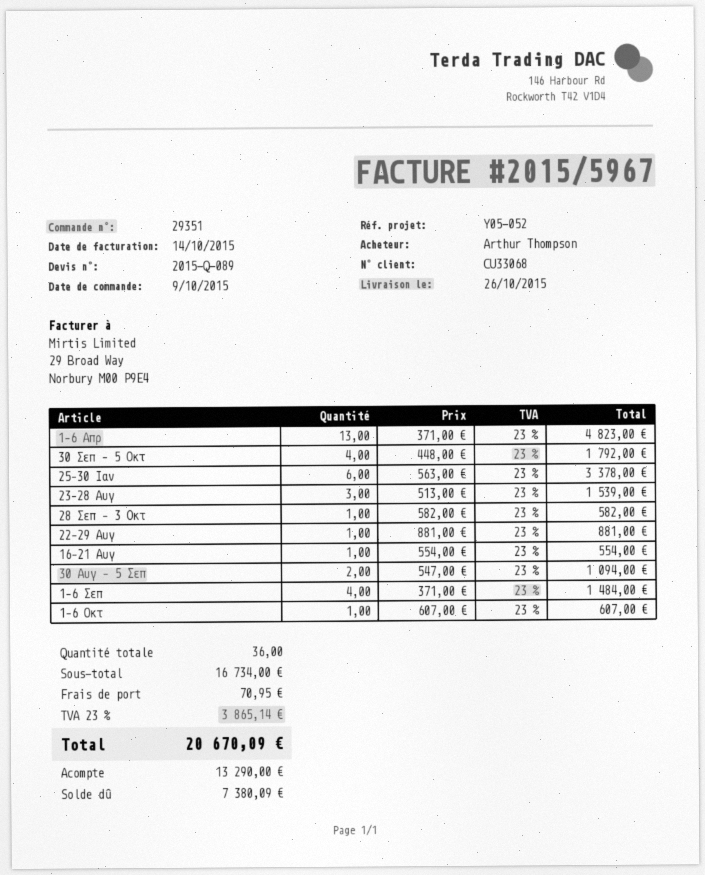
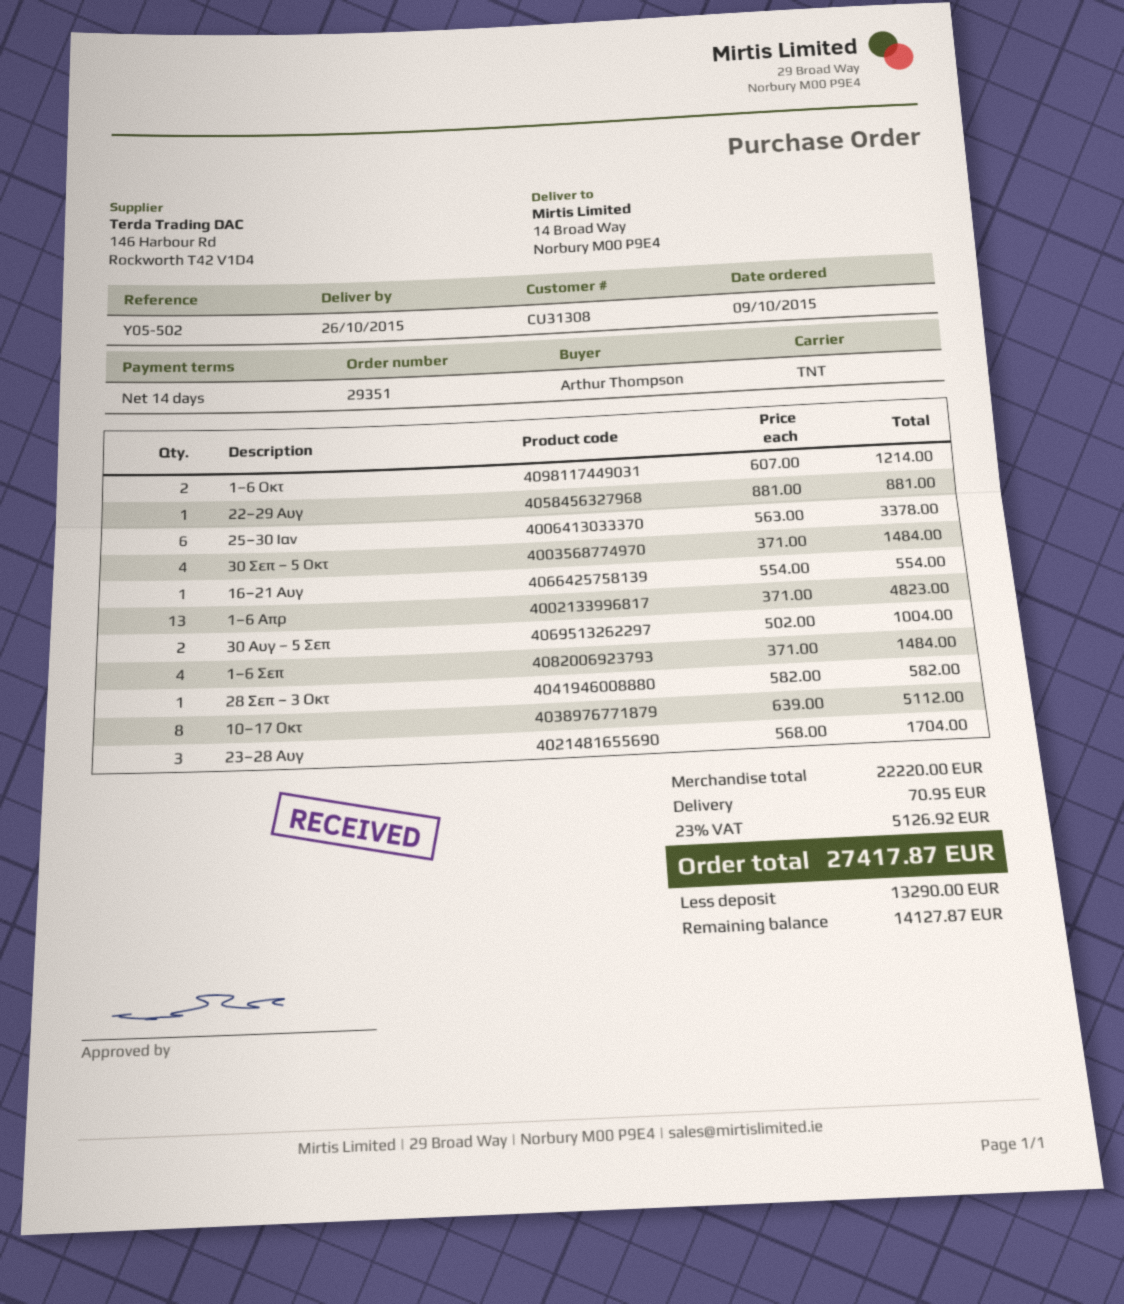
customer number: CU33068 -> CU31308
reference: Y05-052 -> Y05-502
30 Σεπ – 5 Οκτ: 4 x 448.00 = 1792.00 -> 4 x 371.00 = 1484.00
23–28 Αυγ: 3 x 513.00 = 1539.00 -> 3 x 568.00 = 1704.00
30 Αυγ – 5 Σεπ: 2 x 547.00 = 1094.00 -> 2 x 502.00 = 1004.00
1–6 Οκτ: 1 x 607.00 = 607.00 -> 2 x 607.00 = 1214.00
10–17 Οκτ: none -> 8 x 639.00 = 5112.00
subtotal: 16734.00 -> 22220.00
tax: 23% = 3865.14 -> 23% = 5126.92
total: 20670.09 -> 27417.87
balance: 7380.09 -> 14127.87

